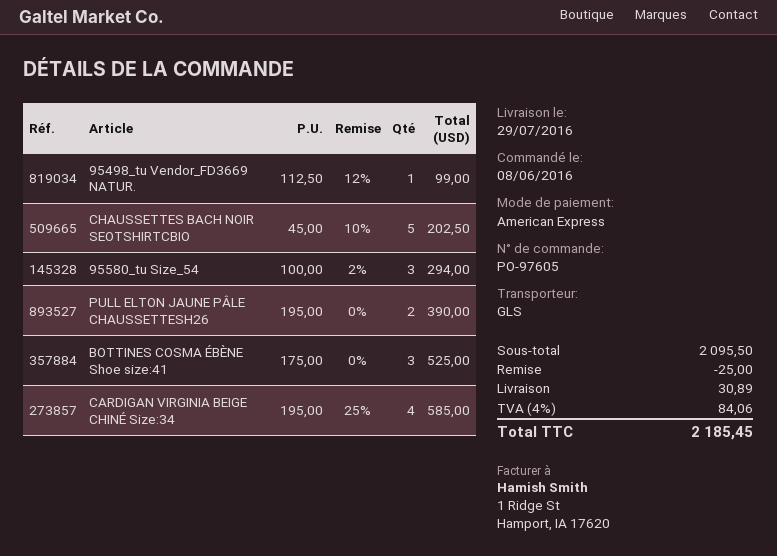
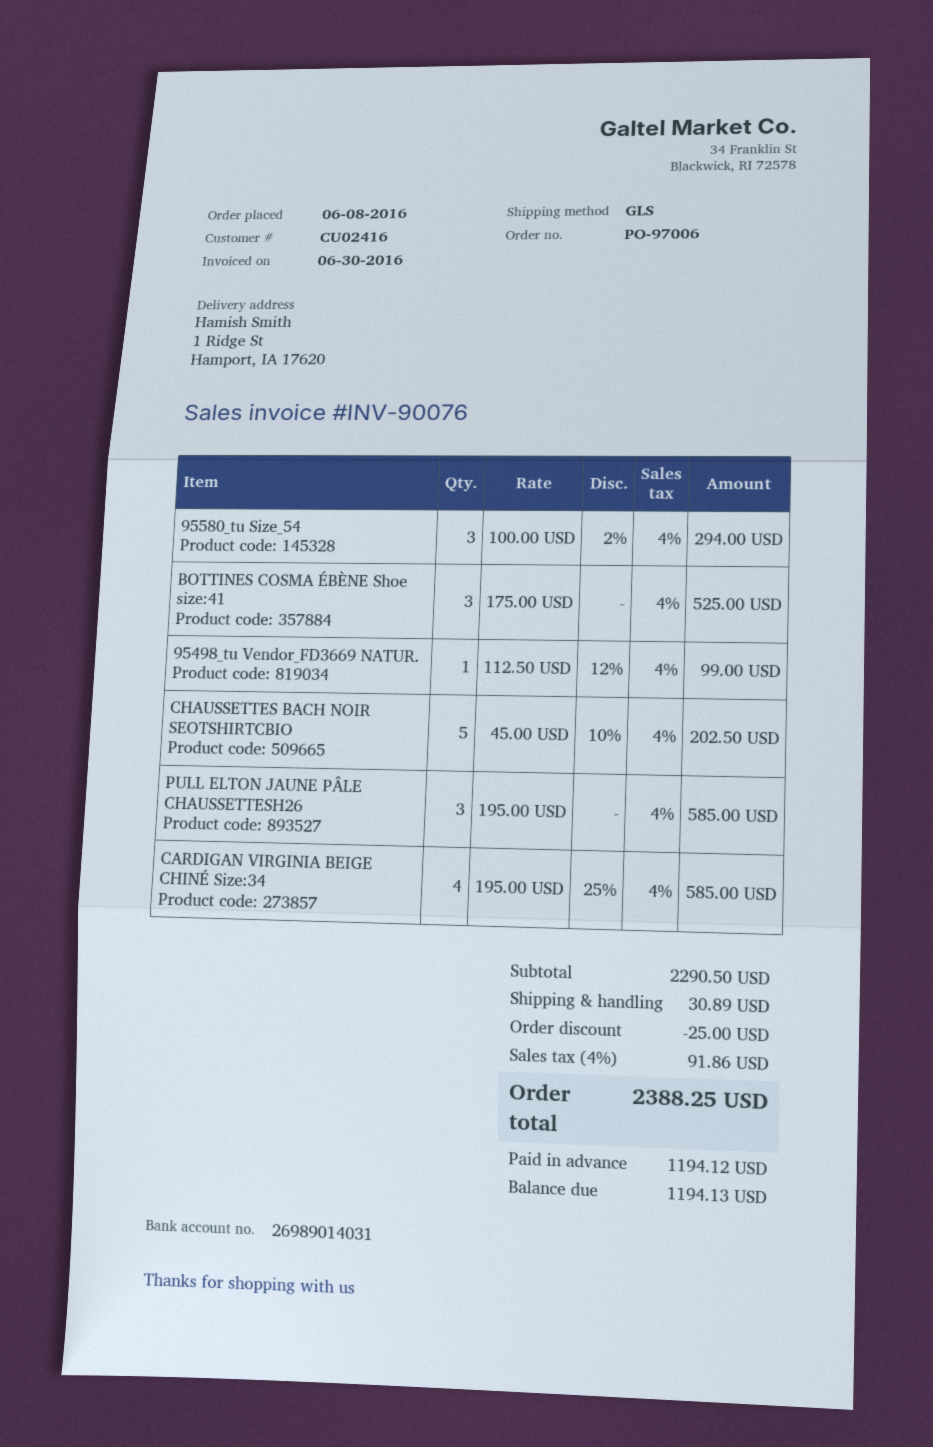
order number: PO-97605 -> PO-97006
PULL ELTON JAUNE PÂLE CHAUSSETTESH26: 2 x 195.00 = 390.00 -> 3 x 195.00 = 585.00
subtotal: 2095.50 -> 2290.50
tax: 4% = 84.06 -> 4% = 91.86
total: 2185.45 -> 2388.25

